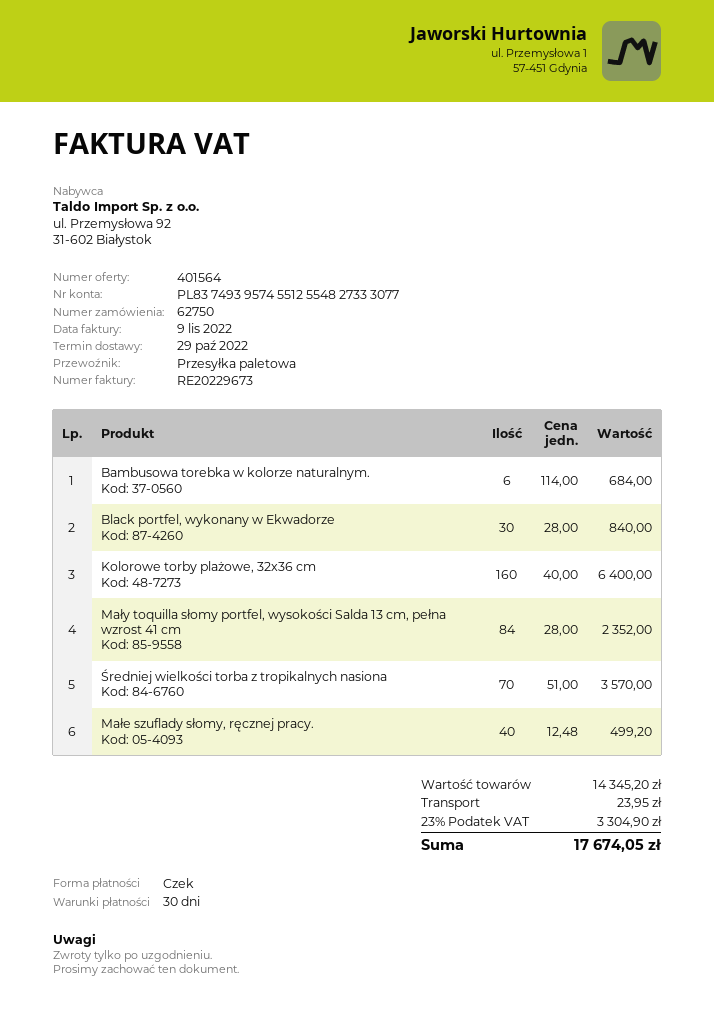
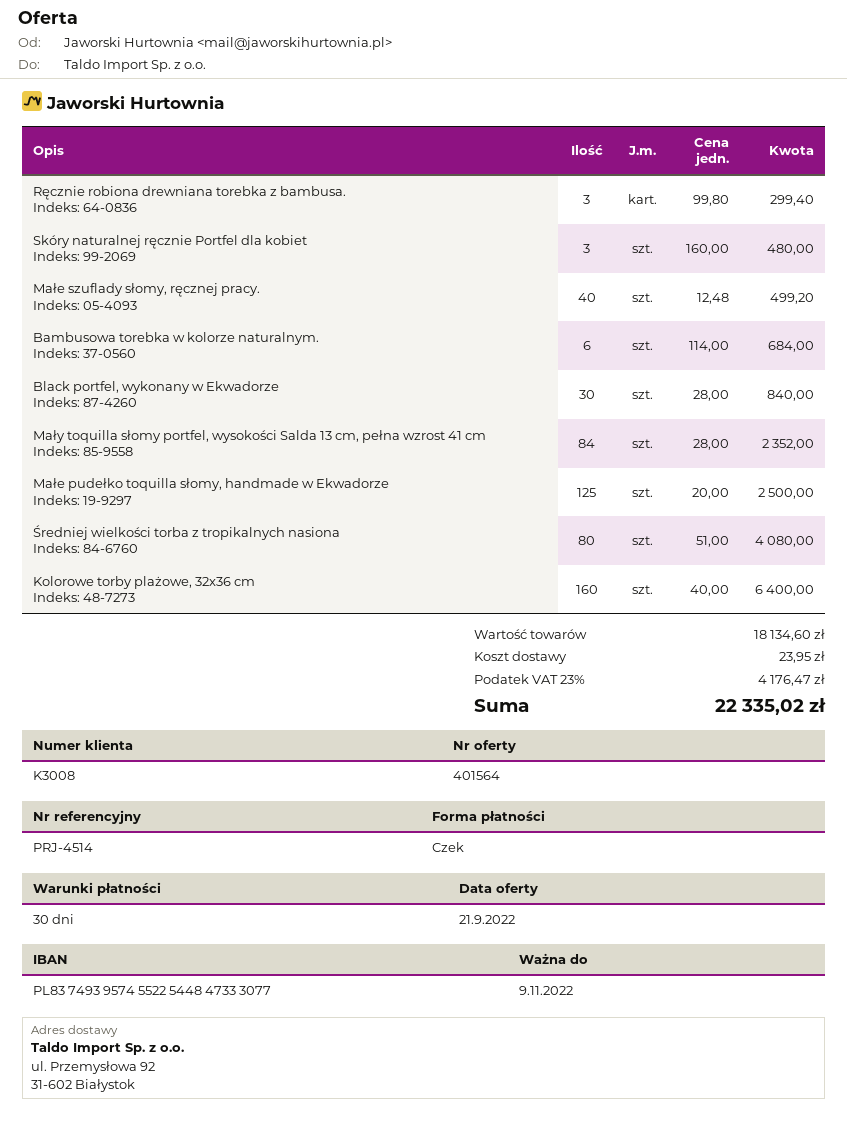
bank account: PL83749395745512554827333077 -> PL83749395745522544847333077
Średniej wielkości torba z tropikalnych nasiona: 70 x 51.00 = 3570.00 -> 80 x 51.00 = 4080.00
Ręcznie robiona drewniana torebka z bambusa.: none -> 3 x 99.80 = 299.40
Skóry naturalnej ręcznie Portfel dla kobiet: none -> 3 x 160.00 = 480.00
Małe pudełko toquilla słomy, handmade w Ekwadorze: none -> 125 x 20.00 = 2500.00
subtotal: 14345.20 -> 18134.60
tax: 23% = 3304.90 -> 23% = 4176.47
total: 17674.05 -> 22335.02

